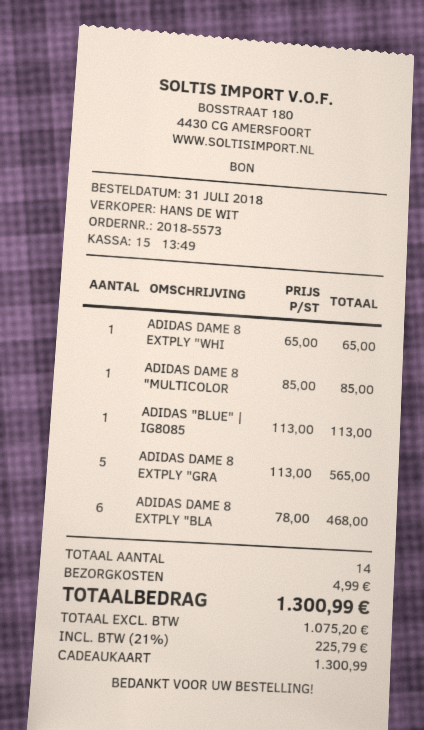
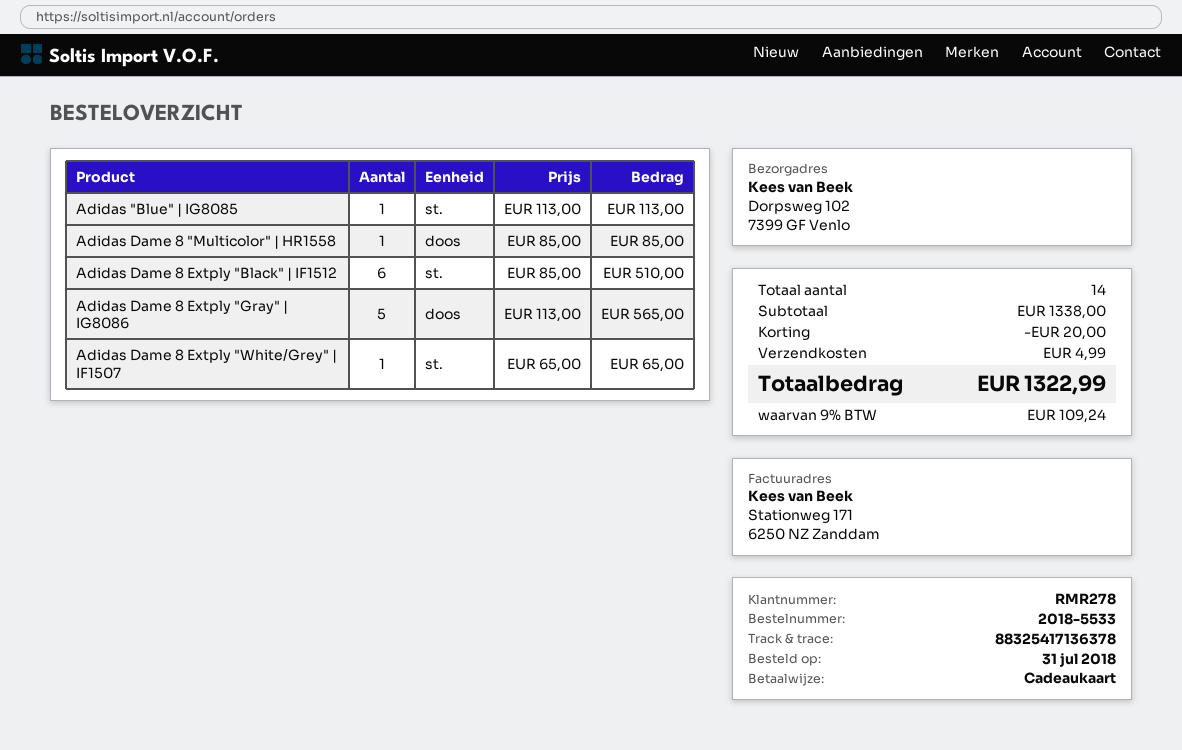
order number: 2018-5573 -> 2018-5533
ADIDAS DAME 8 EXTPLY "BLA: 6 x 78.00 = 468.00 -> 6 x 85.00 = 510.00
discount: none -> 20.00
tax: 21% = 225.79 -> 9% = 109.24
total: 1300.99 -> 1322.99

